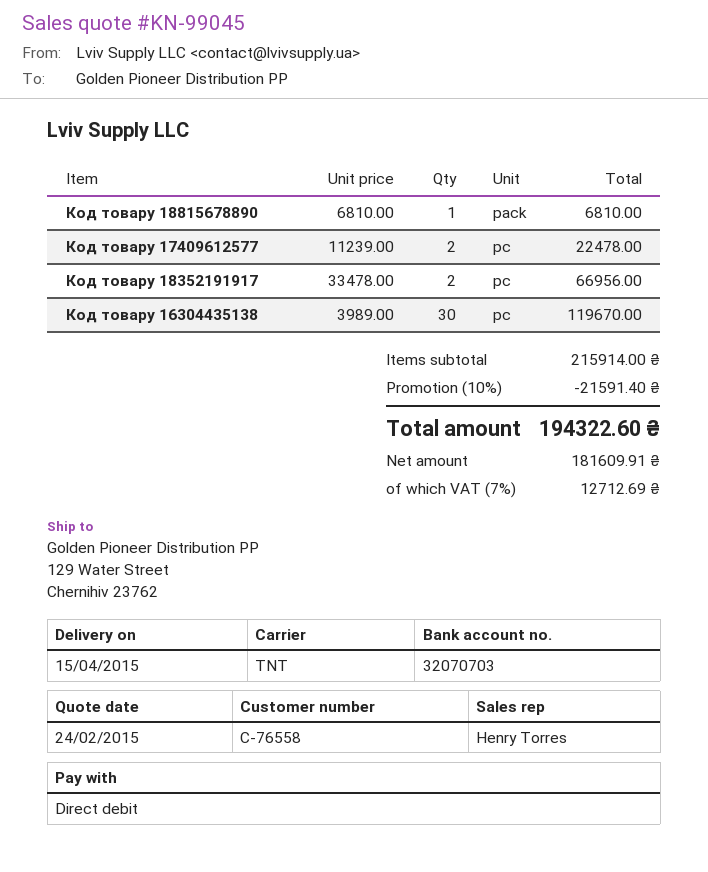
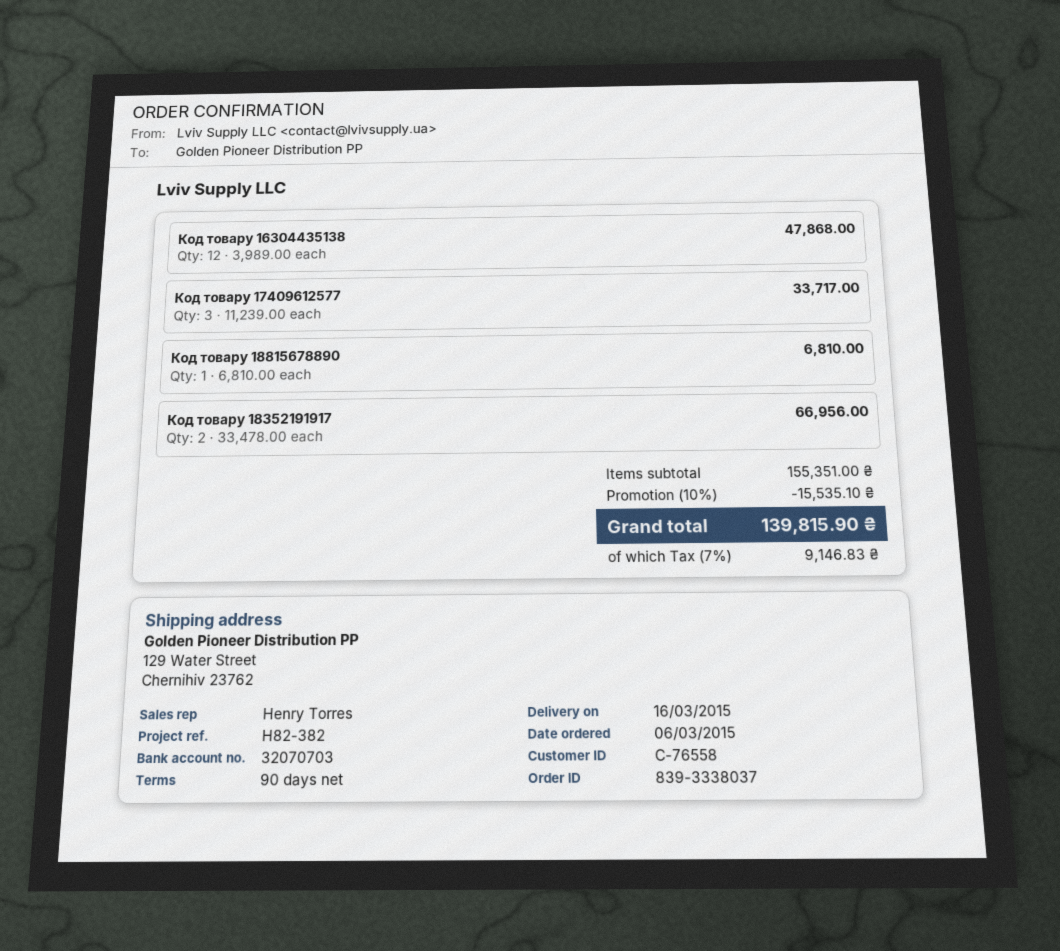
delivery date: 2015-04-15 -> 2015-03-16
Код товару 17409612577: 2 x 11239.00 = 22478.00 -> 3 x 11239.00 = 33717.00
Код товару 16304435138: 30 x 3989.00 = 119670.00 -> 12 x 3989.00 = 47868.00
subtotal: 215914.00 -> 155351.00
discount: 10% = 21591.40 -> 10% = 15535.10
tax: 7% = 12712.69 -> 7% = 9146.83
total: 194322.60 -> 139815.90

